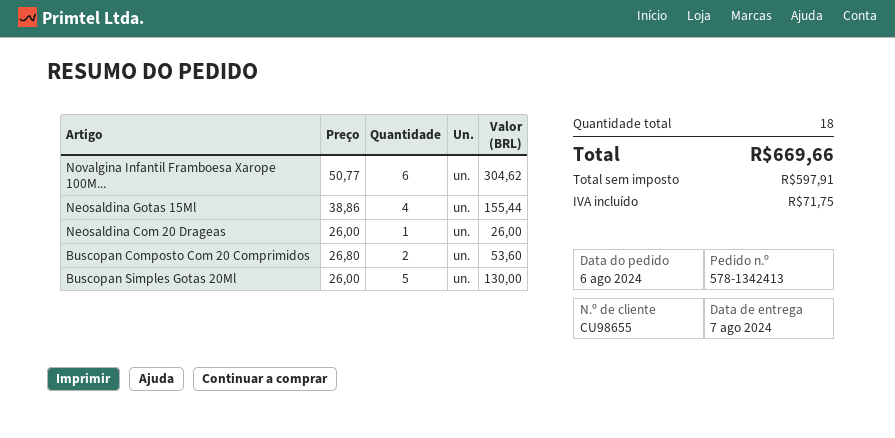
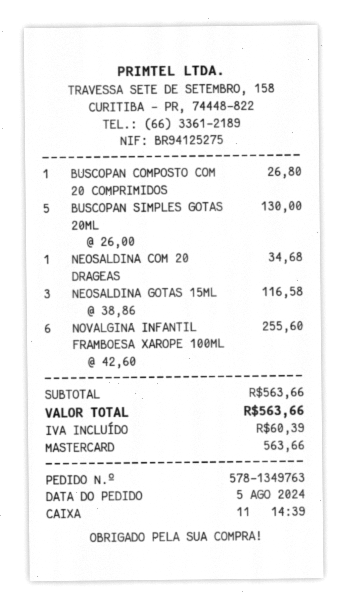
order number: 578-1342413 -> 578-1349763
order date: 2024-08-06 -> 2024-08-05
Novalgina Infantil Framboesa Xarope 100M...: 6 x 50.77 = 304.62 -> 6 x 42.60 = 255.60
Neosaldina Gotas 15Ml: 4 x 38.86 = 155.44 -> 3 x 38.86 = 116.58
Neosaldina Com 20 Drageas: 1 x 26.00 = 26.00 -> 1 x 34.68 = 34.68
Buscopan Composto Com 20 Comprimidos: 2 x 26.80 = 53.60 -> 1 x 26.80 = 26.80
tax: 71.75 -> 60.39
total: 669.66 -> 563.66

